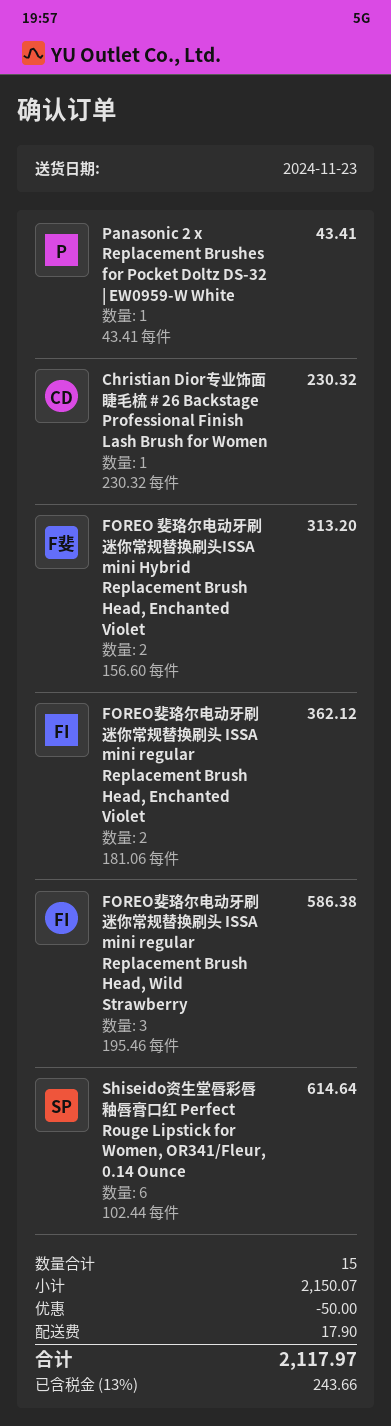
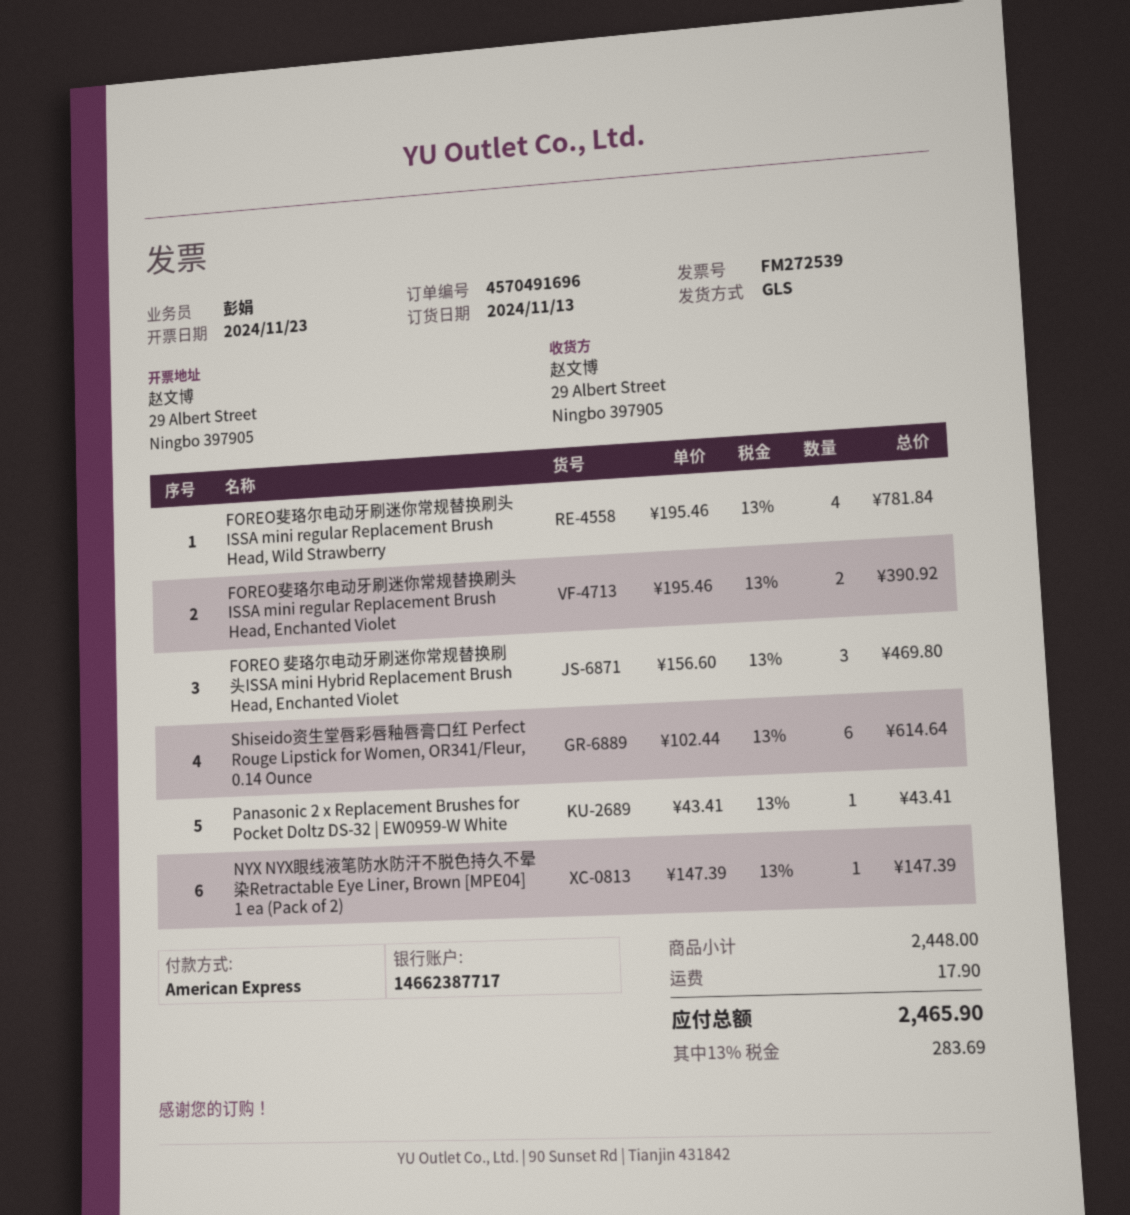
Christian Dior专业饰面睫毛梳 # 26 Backstage Professional Finish Lash Brush for Women: 1 x 230.32 = 230.32 -> none
FOREO 斐珞尔电动牙刷迷你常规替换刷头ISSA mini Hybrid Replacement Brush Head, Enchanted Violet: 2 x 156.60 = 313.20 -> 3 x 156.60 = 469.80
FOREO斐珞尔电动牙刷迷你常规替换刷头 ISSA mini regular Replacement Brush Head, Enchanted Violet: 2 x 181.06 = 362.12 -> 2 x 195.46 = 390.92
FOREO斐珞尔电动牙刷迷你常规替换刷头 ISSA mini regular Replacement Brush Head, Wild Strawberry: 3 x 195.46 = 586.38 -> 4 x 195.46 = 781.84
NYX NYX眼线液笔防水防汗不脱色持久不晕染Retractable Eye Liner, Brown [MPE04] 1 ea (Pack of 2): none -> 1 x 147.39 = 147.39
subtotal: 2150.07 -> 2448.00
discount: 50.00 -> none
tax: 13% = 243.66 -> 13% = 283.69
total: 2117.97 -> 2465.90

